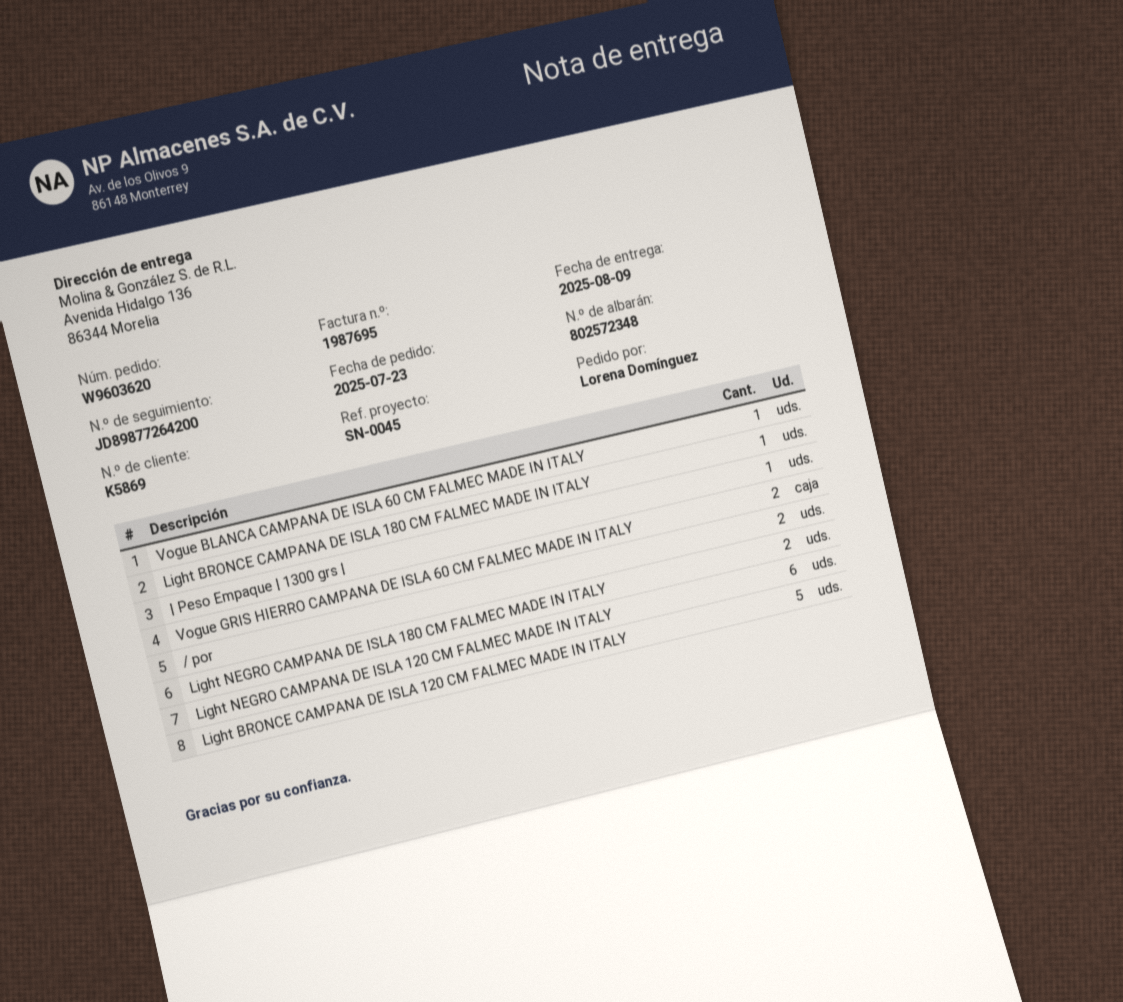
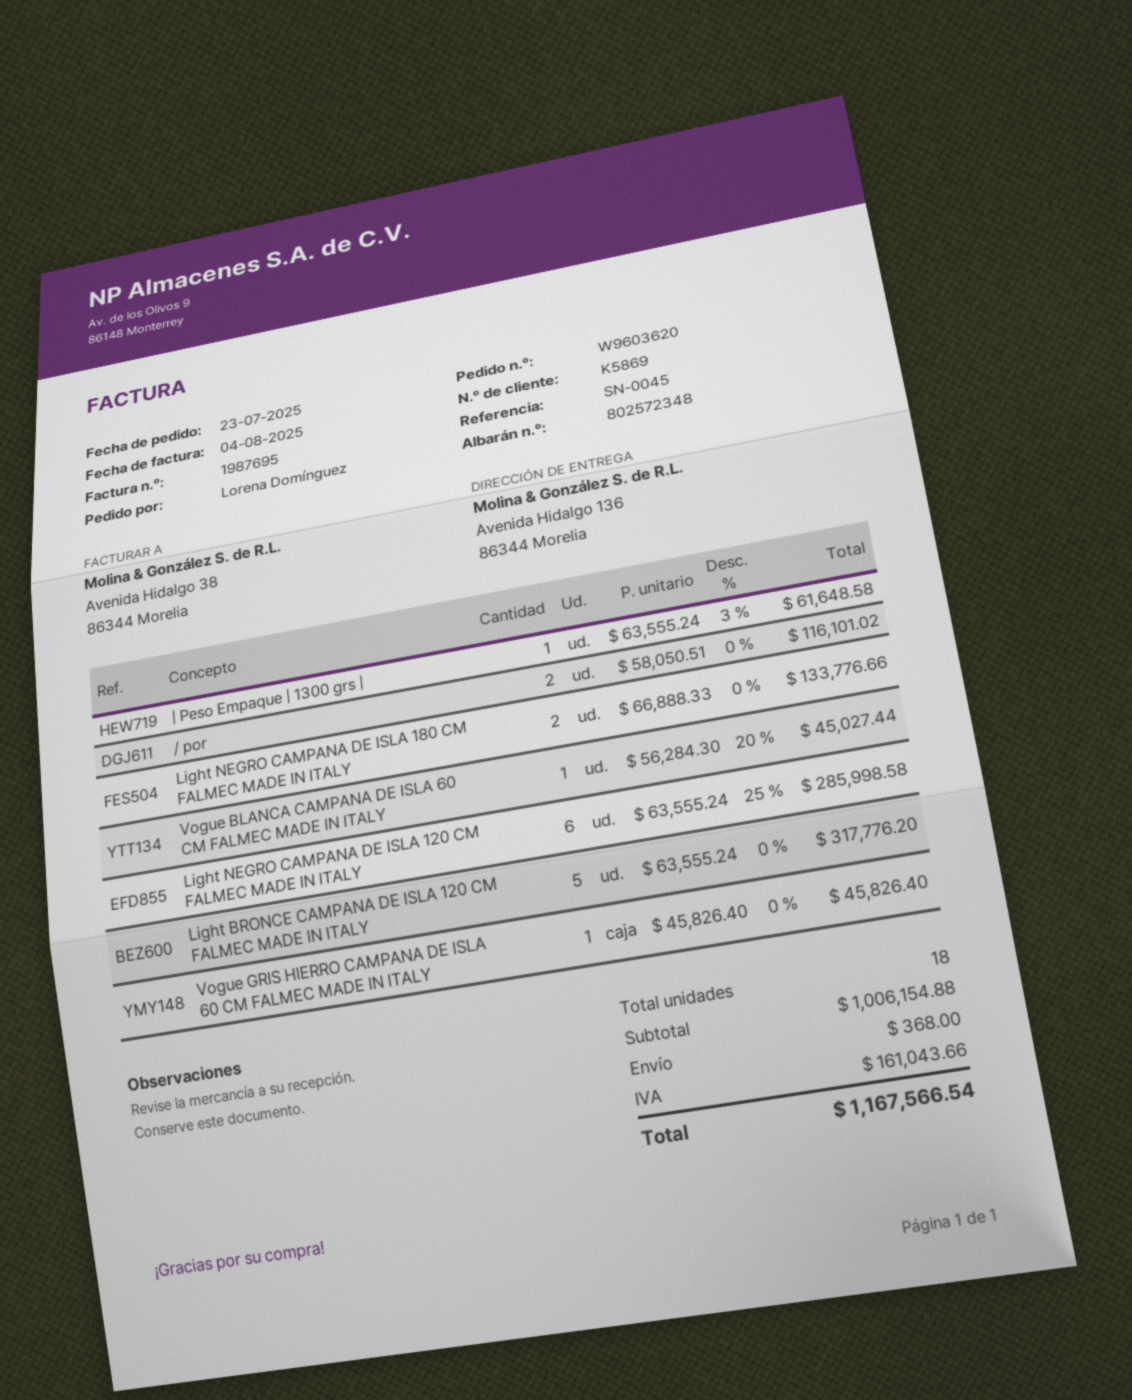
Light BRONCE CAMPANA DE ISLA 180 CM FALMEC MADE IN ITALY: 1 -> none
Vogue GRIS HIERRO CAMPANA DE ISLA 60 CM FALMEC MADE IN ITALY: 2 -> 1

